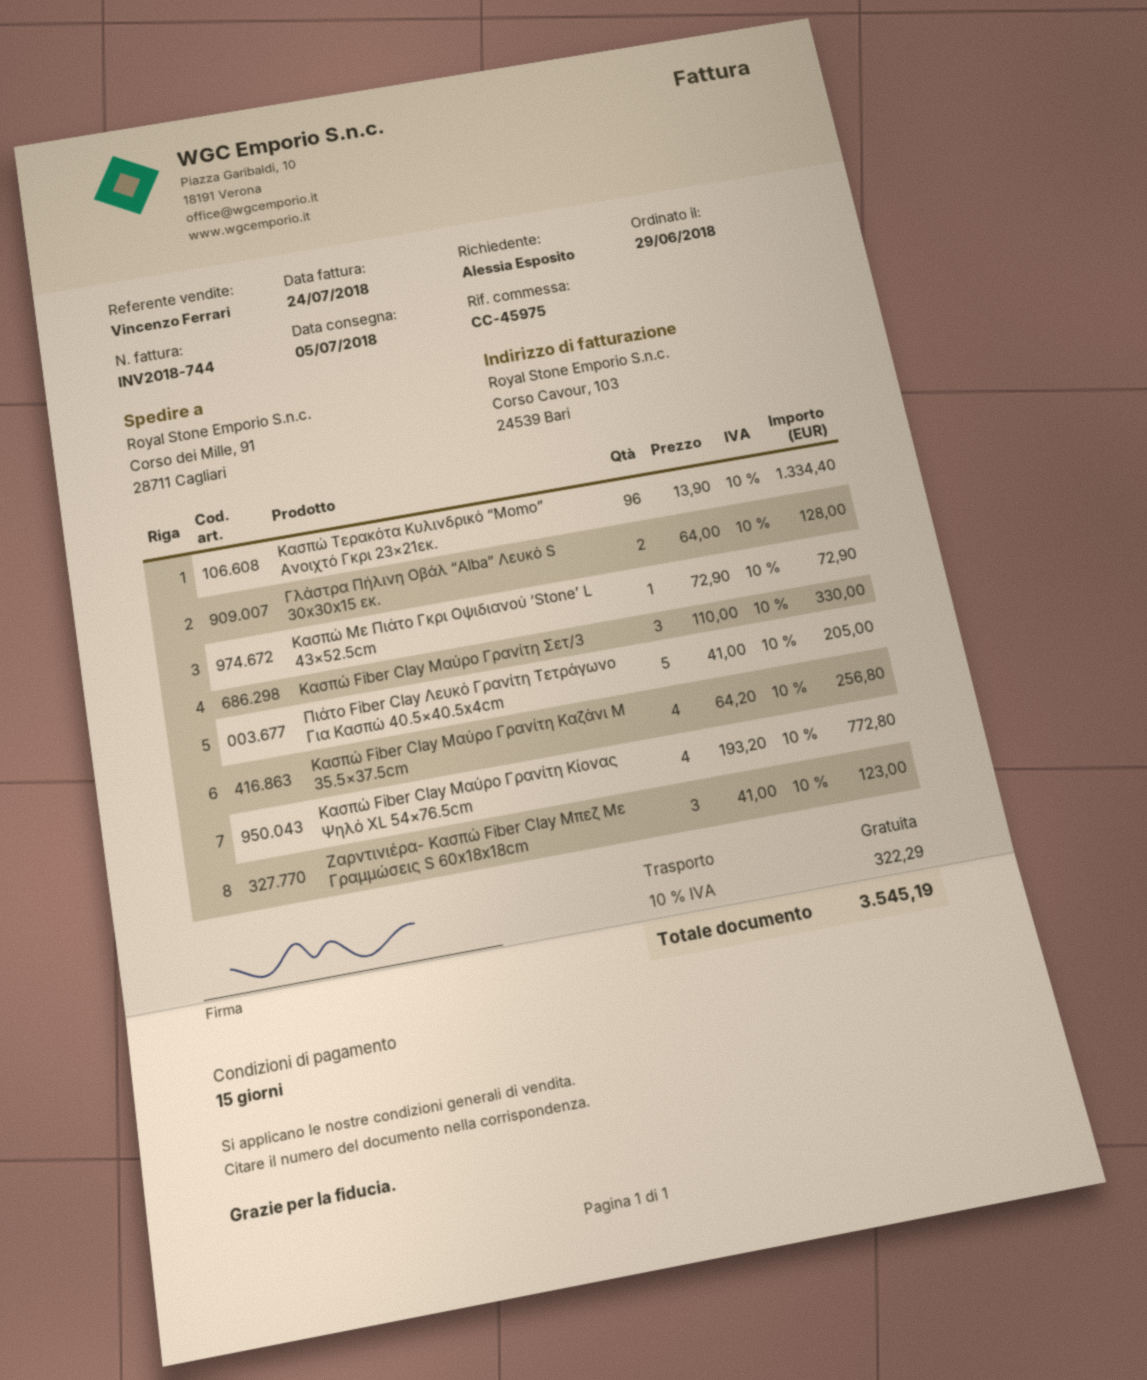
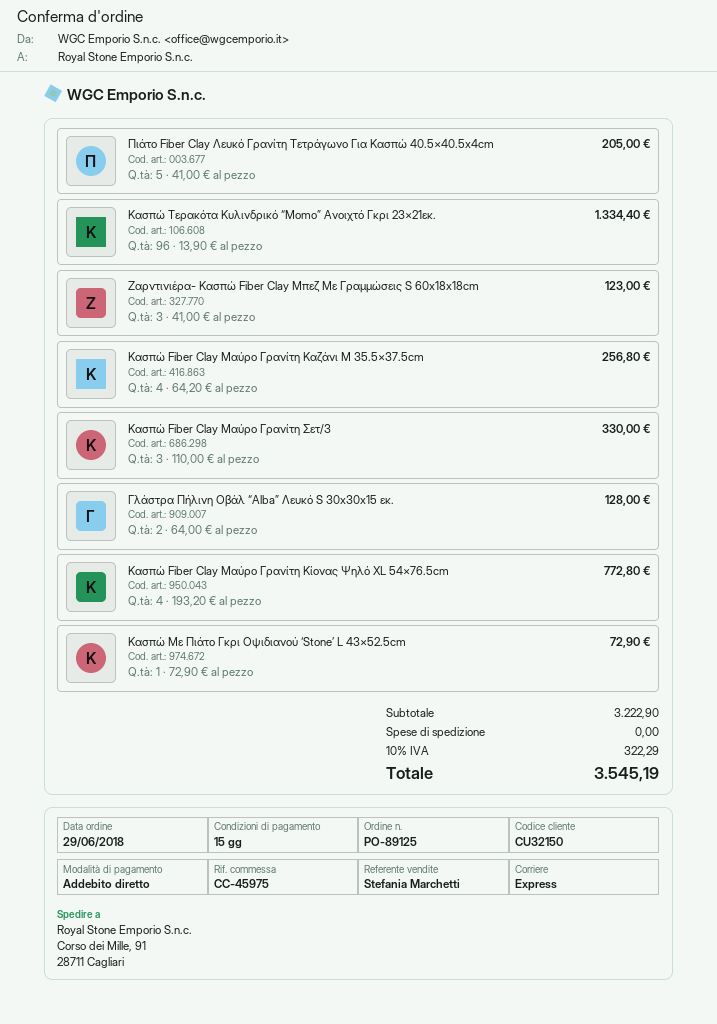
sales rep: Vincenzo Ferrari -> Stefania Marchetti

